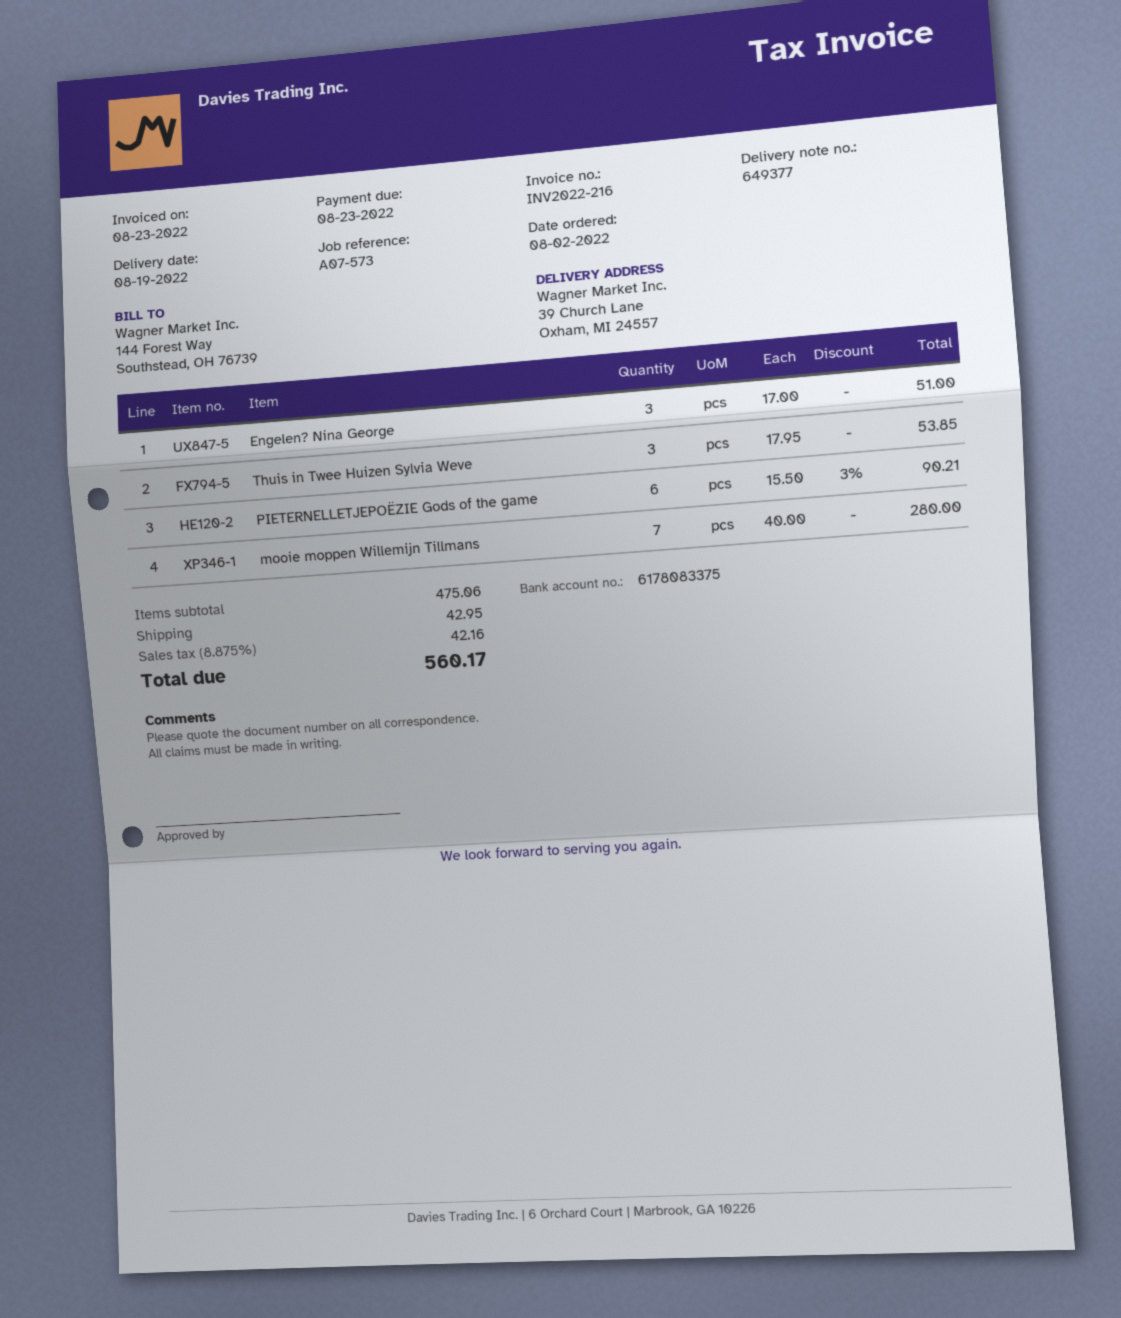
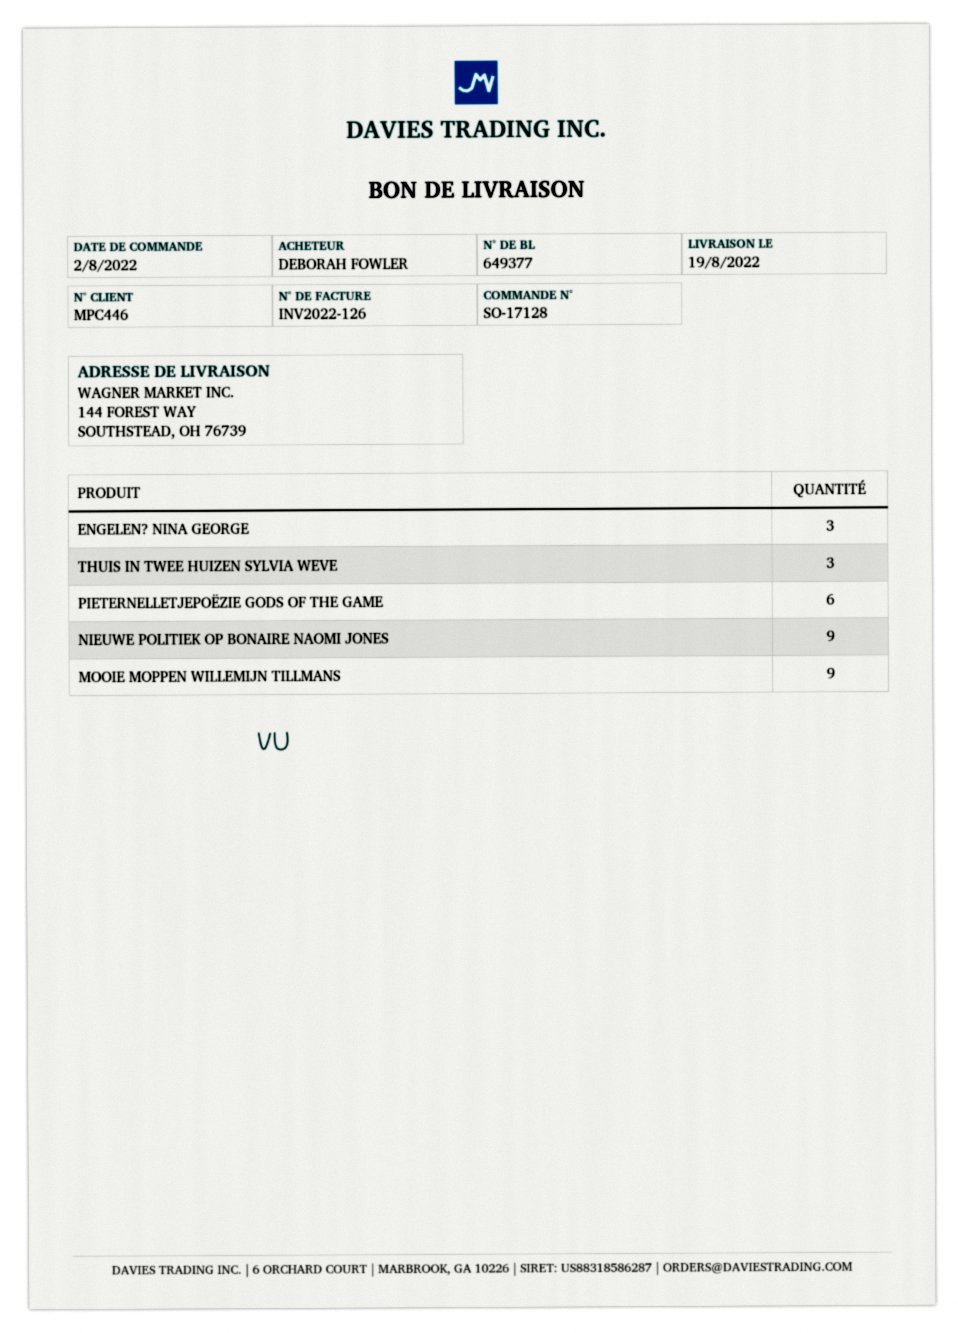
invoice number: INV2022-216 -> INV2022-126
ship to: 39 Church Lane, Oxham, MI 24557 -> 144 FOREST WAY, SOUTHSTEAD, OH 76739
mooie moppen Willemijn Tillmans: 7 -> 9
NIEUWE POLITIEK OP BONAIRE NAOMI JONES: none -> 9

